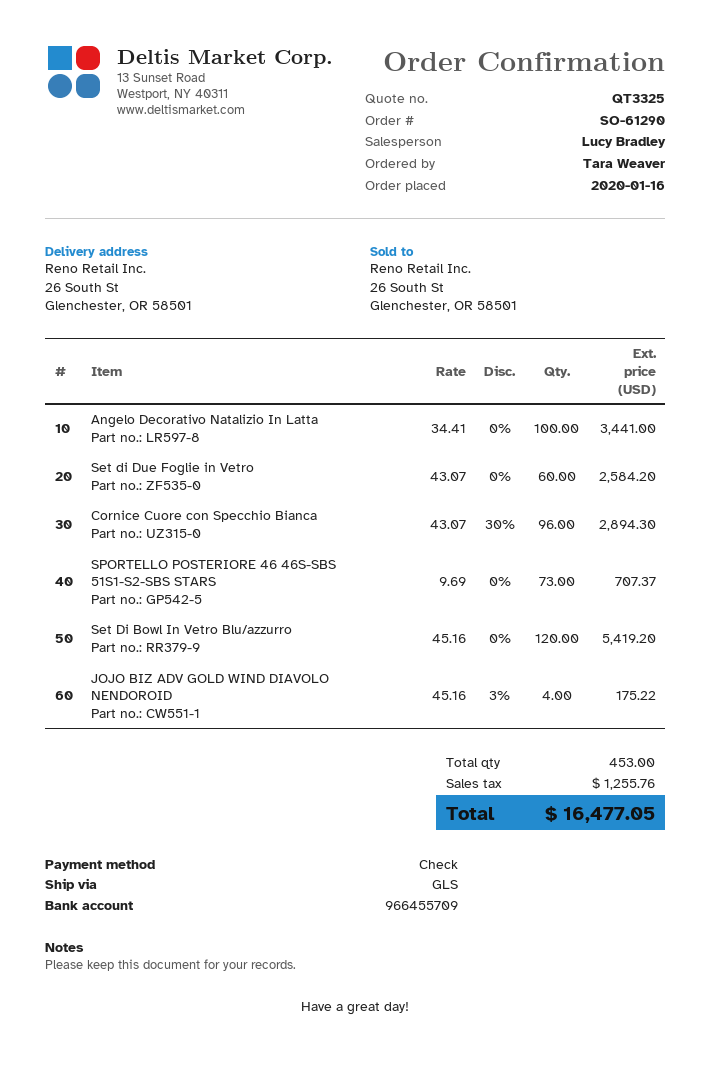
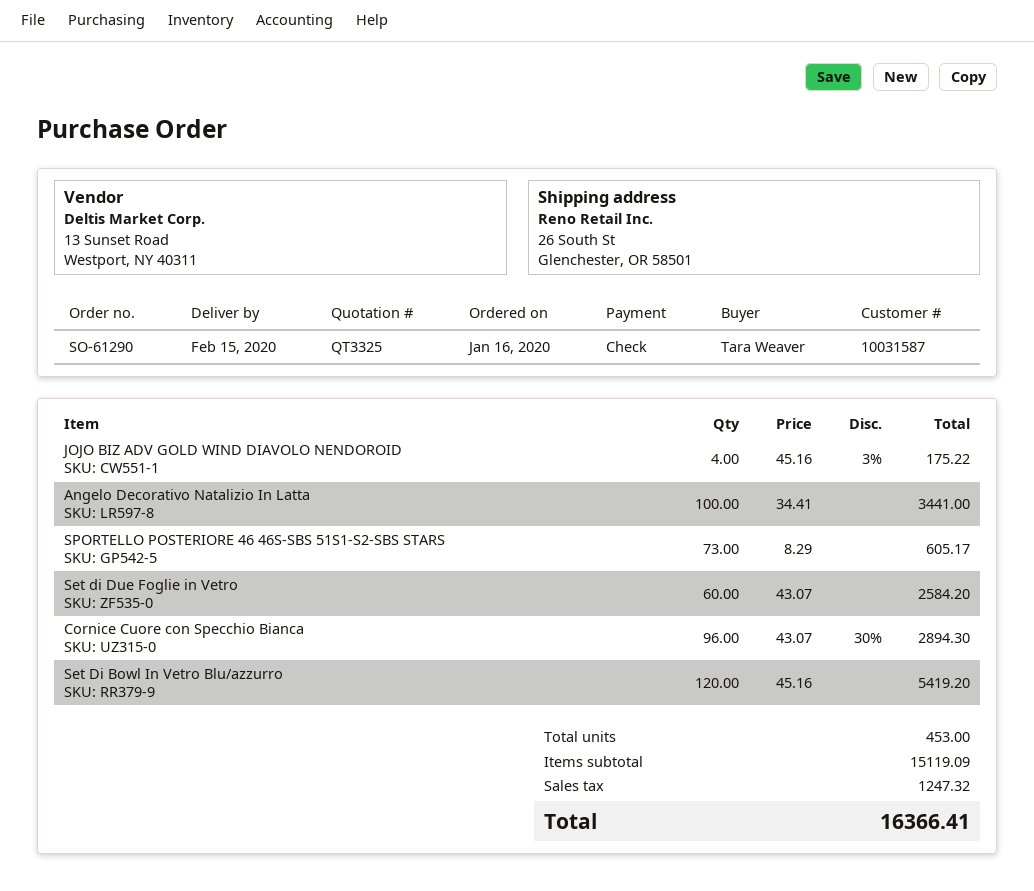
SPORTELLO POSTERIORE 46 46S-SBS 51S1-S2-SBS STARS: 73 x 9.69 = 707.37 -> 73 x 8.29 = 605.17
tax: 1255.76 -> 1247.32
total: 16477.05 -> 16366.41

